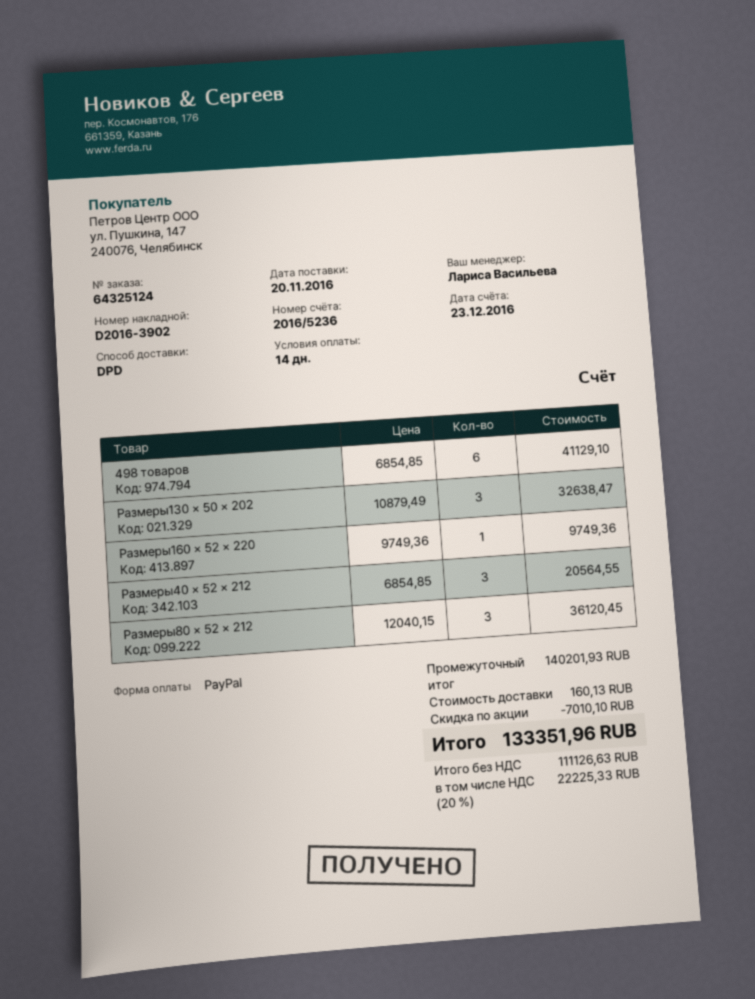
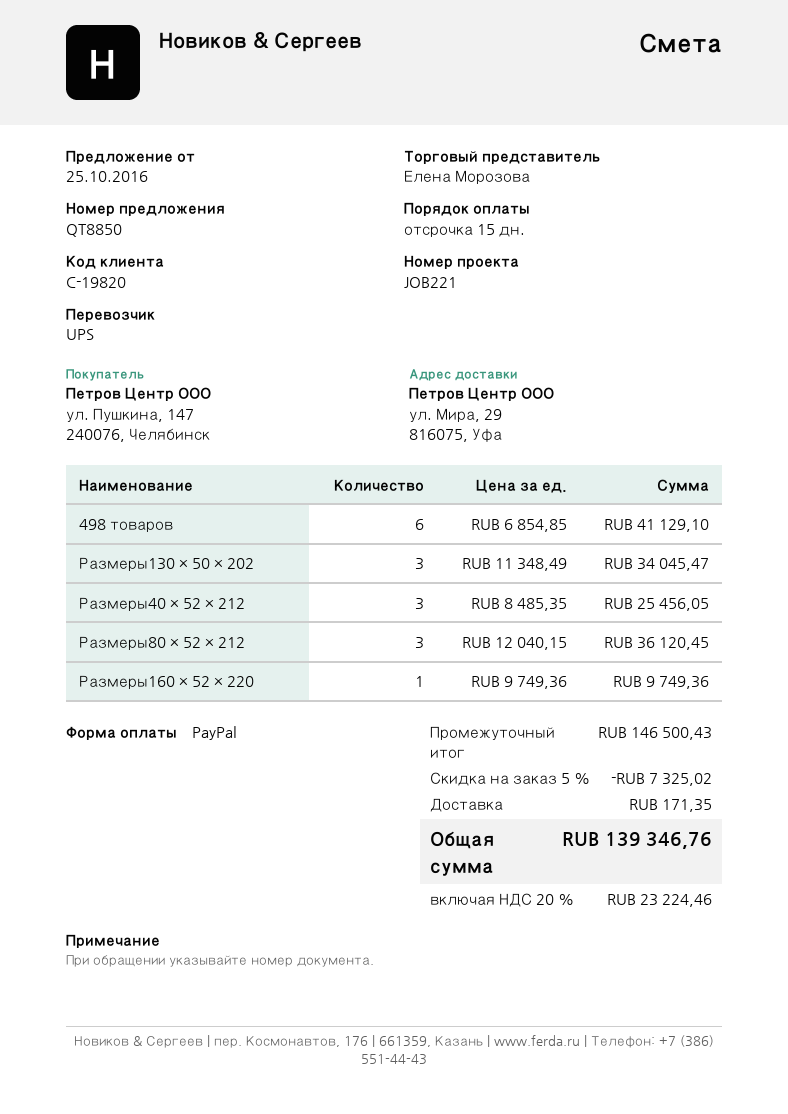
payment terms: 14 days -> 15 days
sales rep: Лариса Васильева -> Елена Морозова
shipping method: DPD -> UPS
Размеры130 × 50 × 202: 3 x 10879.49 = 32638.47 -> 3 x 11348.49 = 34045.47
Размеры40 × 52 × 212: 3 x 6854.85 = 20564.55 -> 3 x 8485.35 = 25456.05
subtotal: 140201.93 -> 146500.43
discount: 7010.10 -> 7325.02
shipping: 160.13 -> 171.35
tax: 20% = 22225.33 -> 20% = 23224.46
total: 133351.96 -> 139346.76

